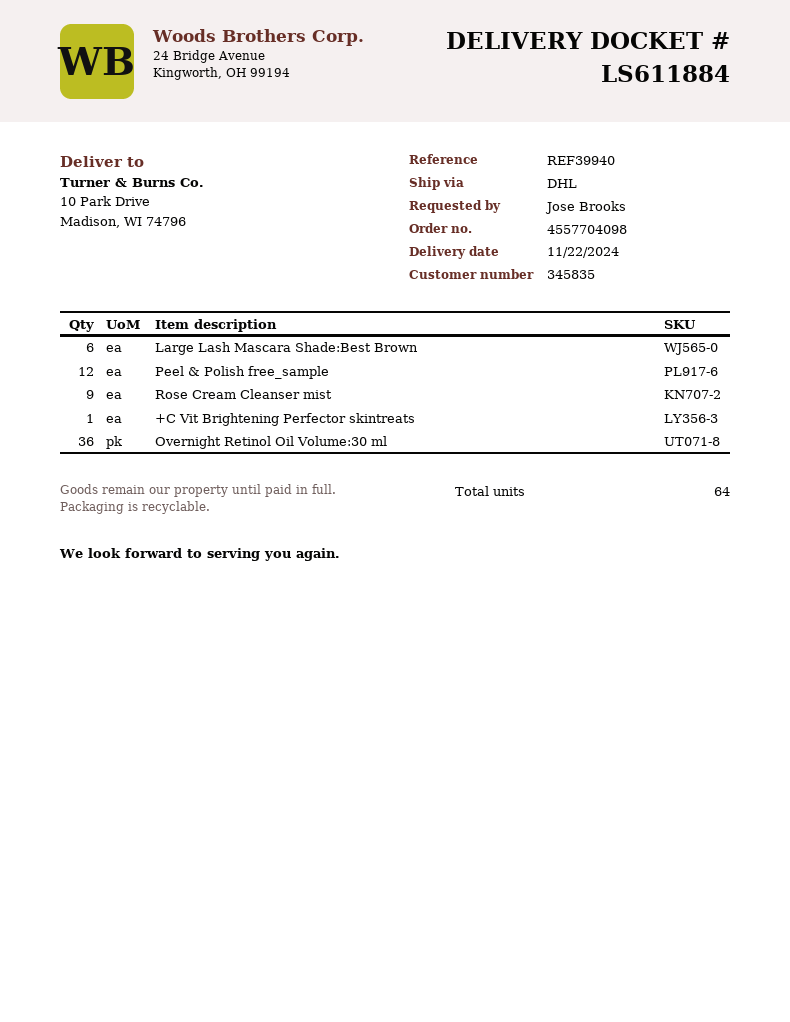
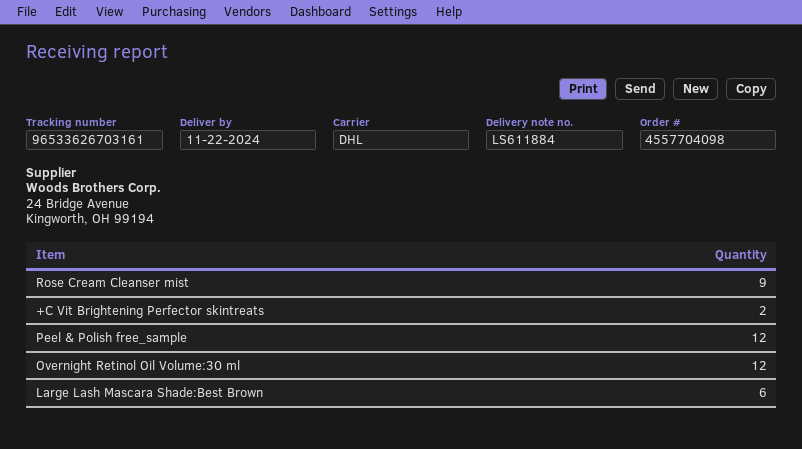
+C Vit Brightening Perfector skintreats: 1 -> 2
Overnight Retinol Oil Volume:30 ml: 36 -> 12

